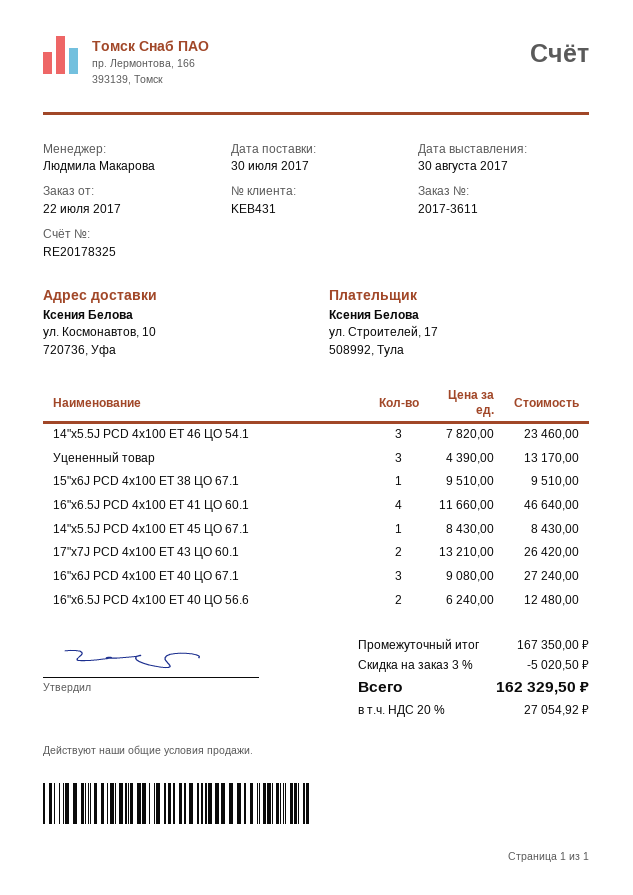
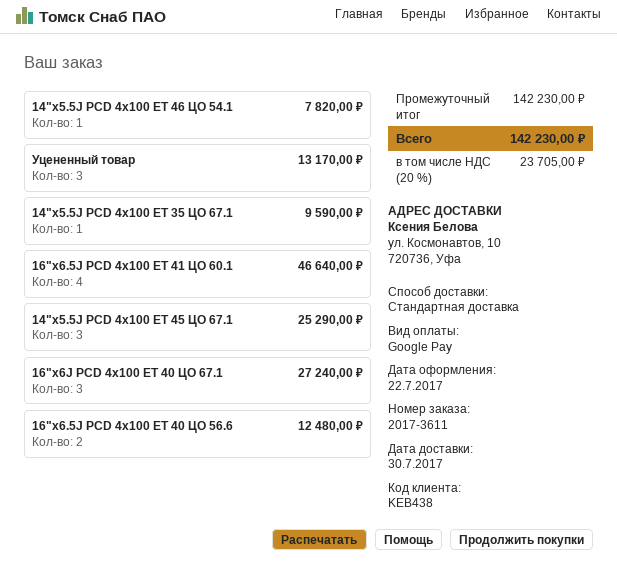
customer number: KEB431 -> KEB438
14"x5.5J PCD 4x100 ЕТ 46 ЦО 54.1: 3 for 23460.00 -> 1 for 7820.00
15"x6J PCD 4x100 ЕТ 38 ЦО 67.1: 1 for 9510.00 -> none
14"x5.5J PCD 4x100 ЕТ 45 ЦО 67.1: 1 for 8430.00 -> 3 for 25290.00
17"x7J PCD 4x100 ЕТ 43 ЦО 60.1: 2 for 26420.00 -> none
14"x5.5J PCD 4x100 ЕТ 35 ЦО 67.1: none -> 1 for 9590.00
subtotal: 167350.00 -> 142230.00
discount: 3% = 5020.50 -> none
tax: 20% = 27054.92 -> 20% = 23705.00
total: 162329.50 -> 142230.00

